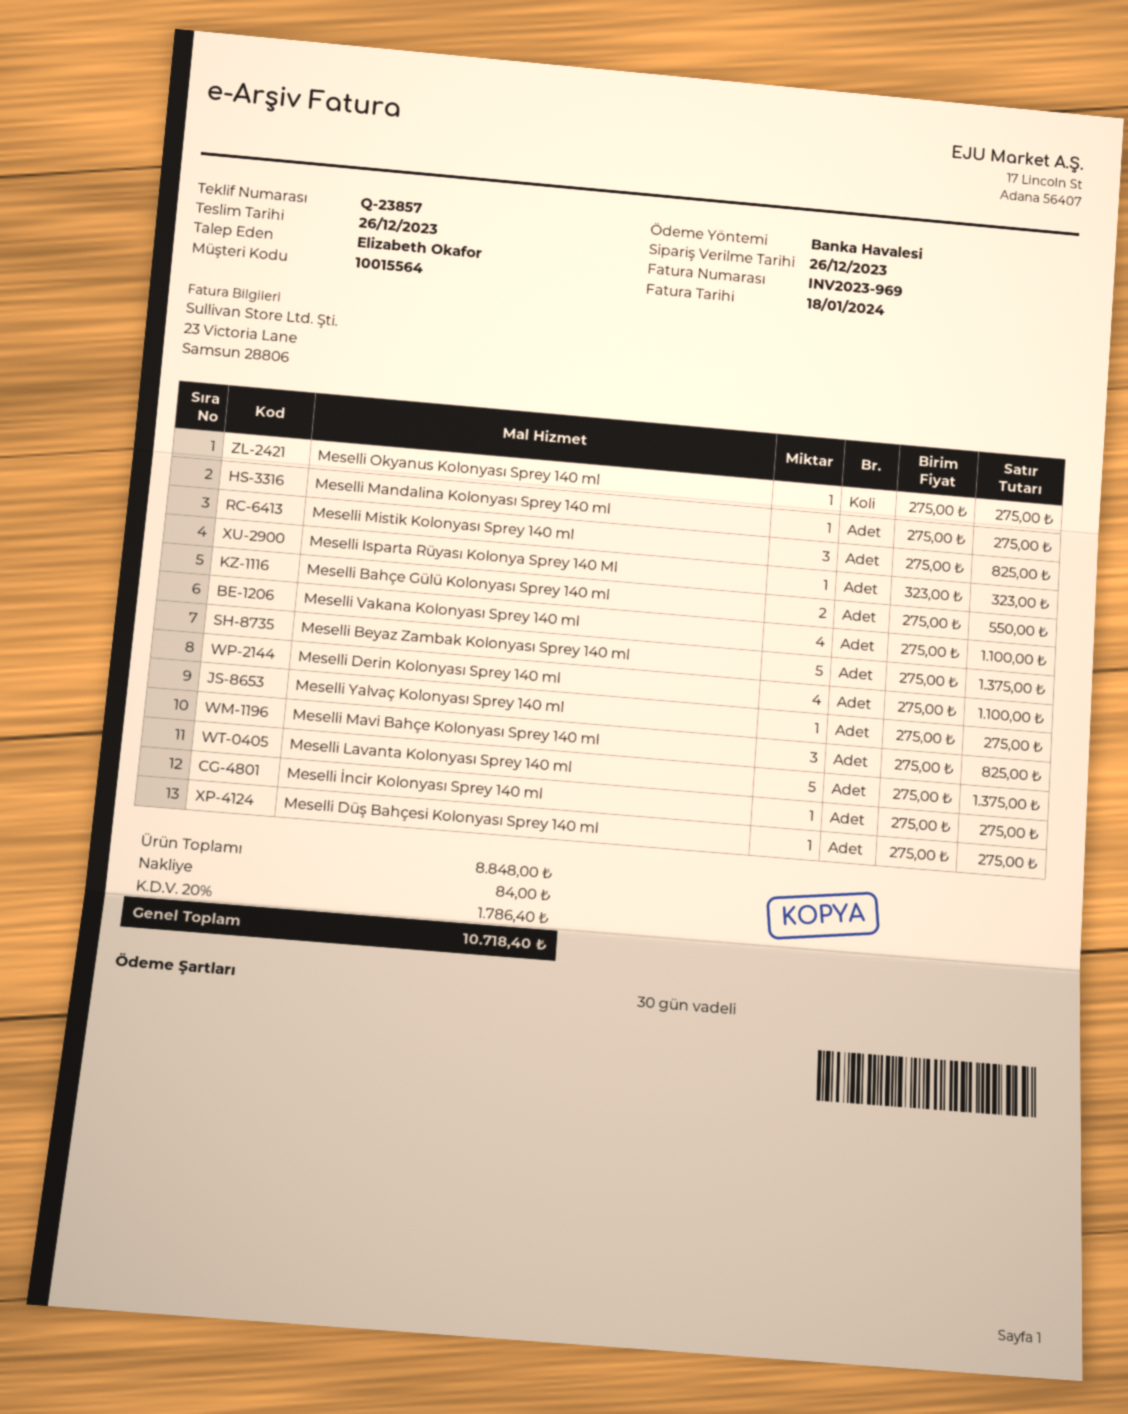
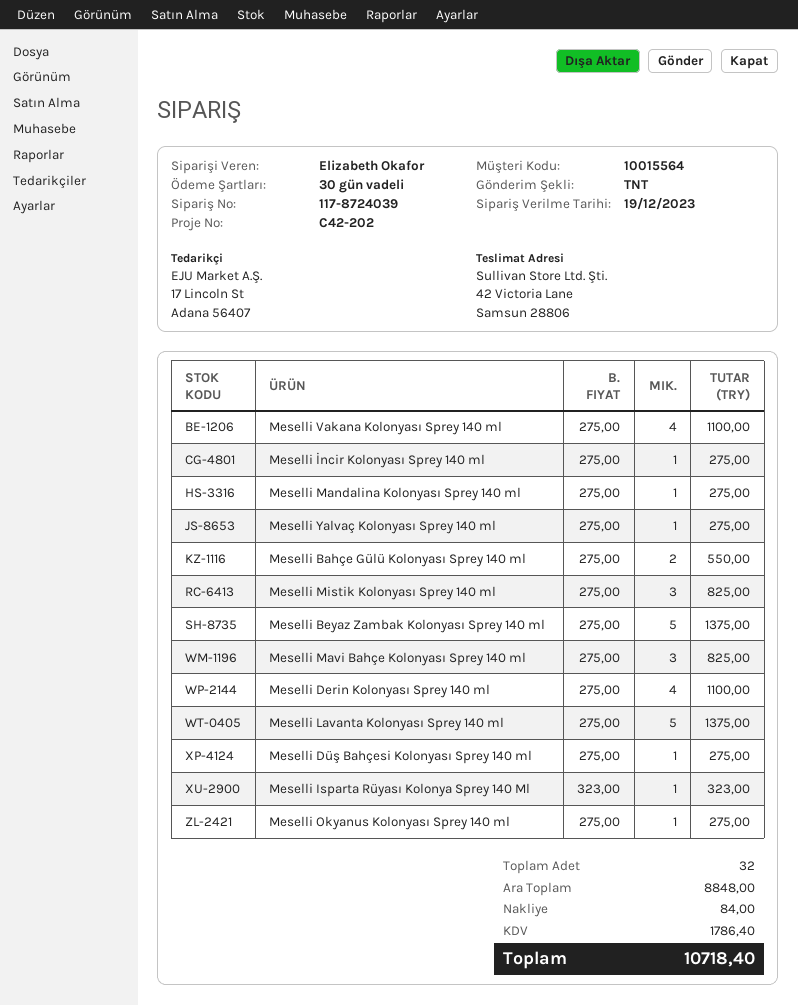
order date: 2023-12-26 -> 2023-12-19

